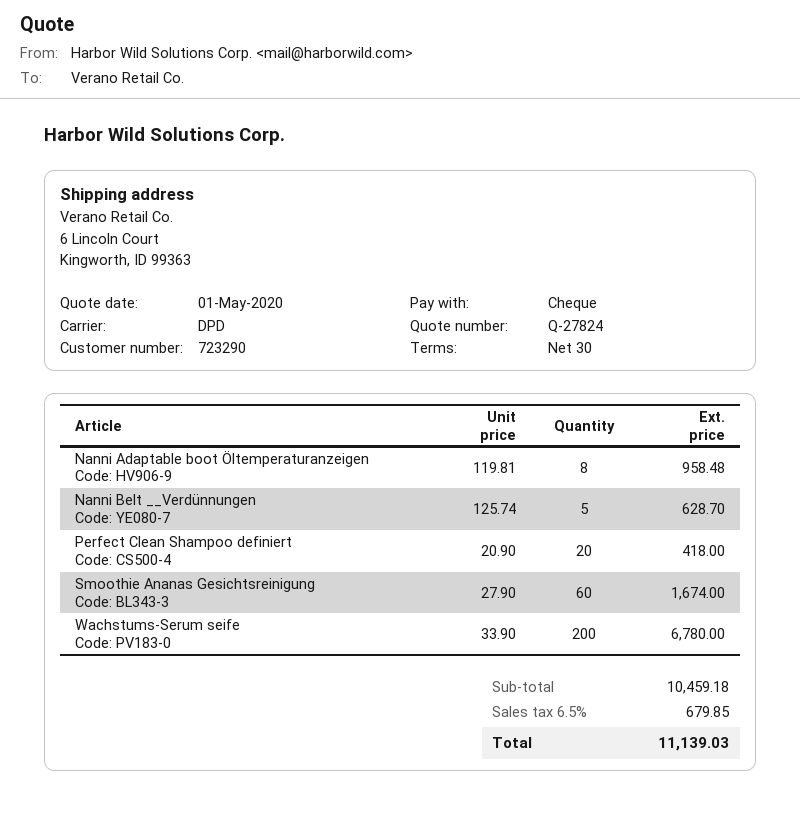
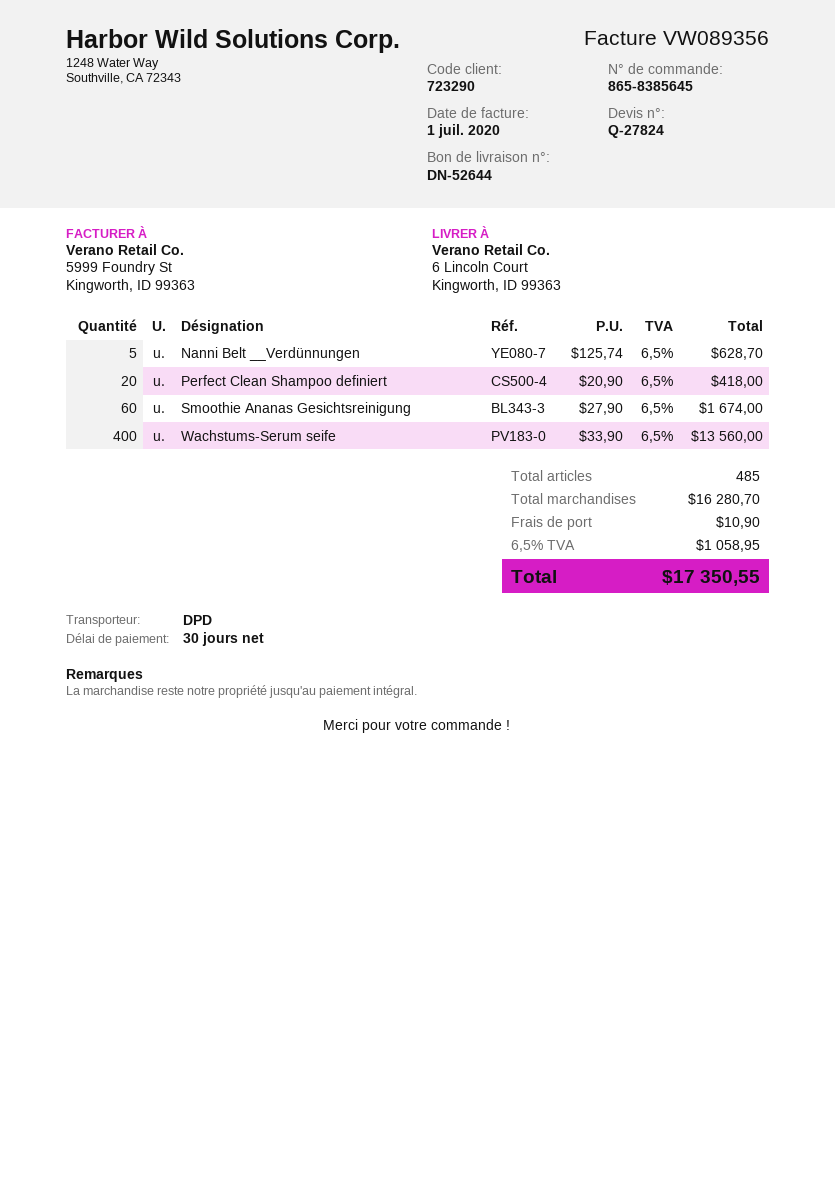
Nanni Adaptable boot Öltemperaturanzeigen: 8 x 119.81 = 958.48 -> none
Wachstums-Serum seife: 200 x 33.90 = 6780.00 -> 400 x 33.90 = 13560.00
subtotal: 10459.18 -> 16280.70
shipping: none -> 10.90
tax: 6.5% = 679.85 -> 6.5% = 1058.95
total: 11139.03 -> 17350.55

